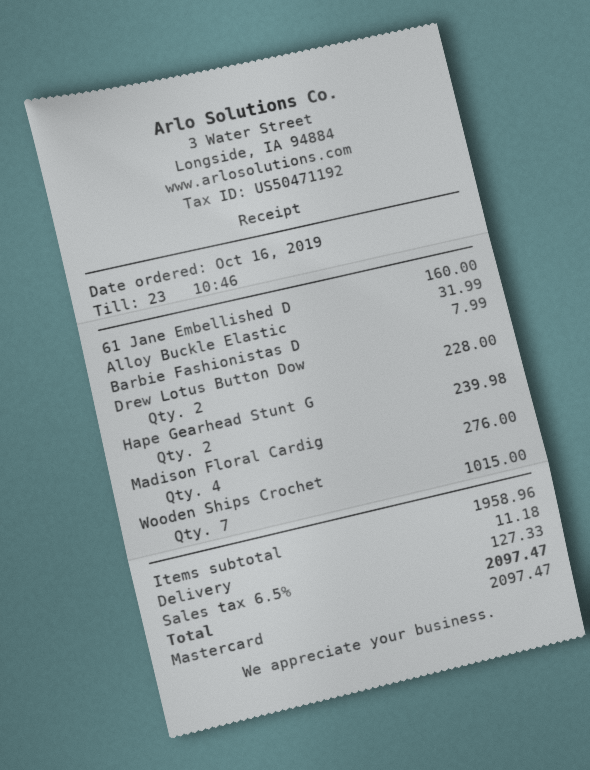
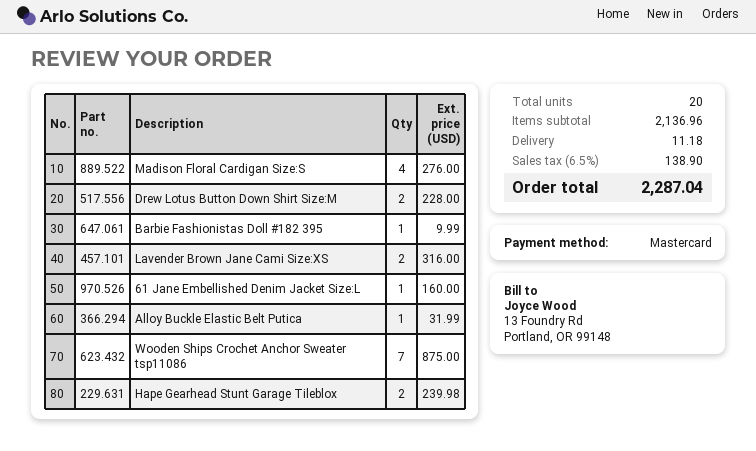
Barbie Fashionistas D: 1 for 7.99 -> 1 for 9.99
Wooden Ships Crochet: 7 for 1015.00 -> 7 for 875.00
Lavender Brown Jane Cami Size:XS: none -> 2 for 316.00
subtotal: 1958.96 -> 2136.96
tax: 6.5% = 127.33 -> 6.5% = 138.90
total: 2097.47 -> 2287.04

